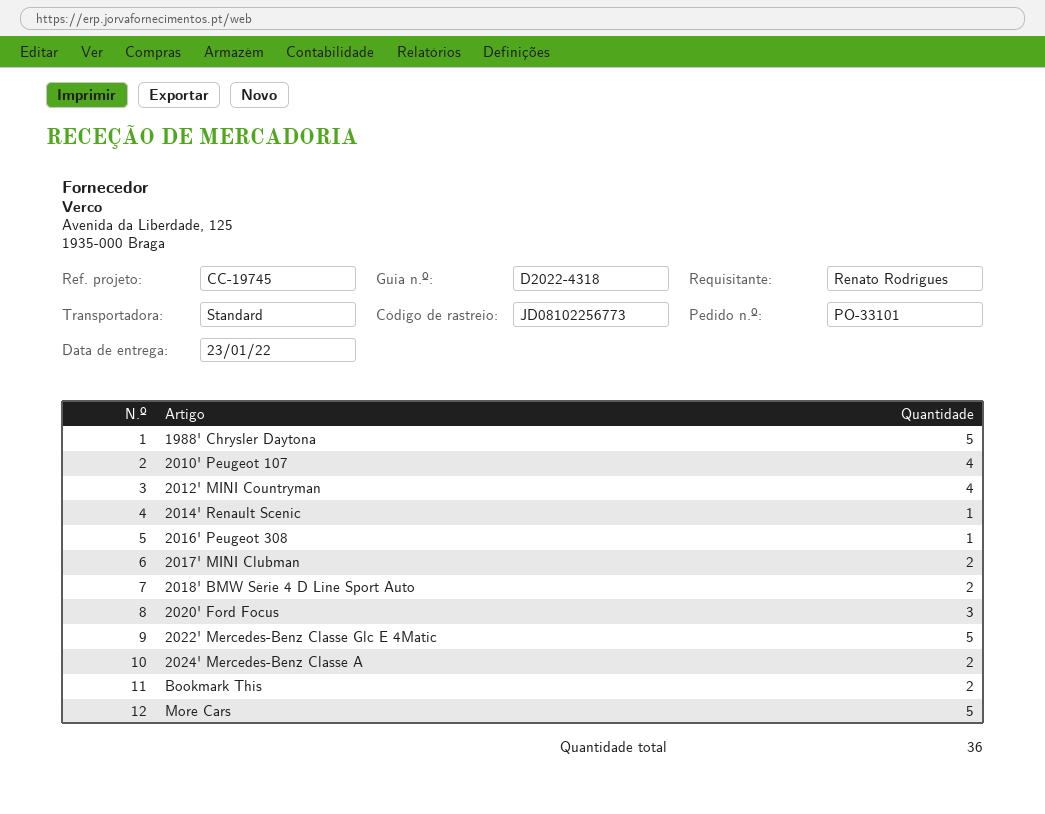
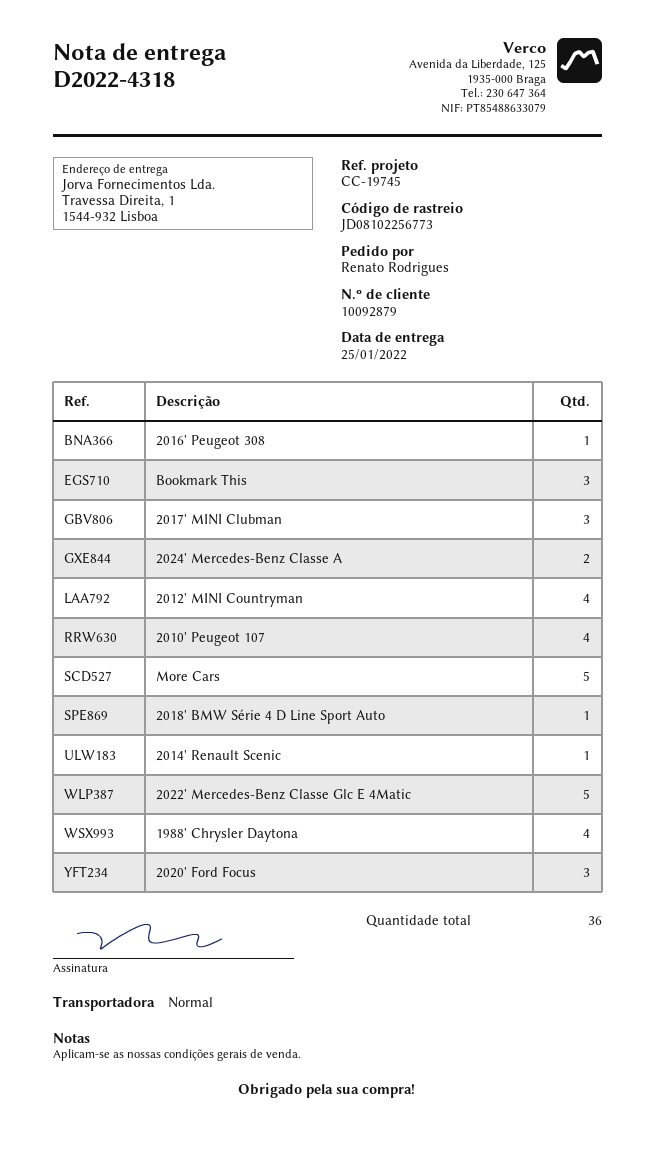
delivery date: 2022-01-23 -> 2022-01-25
1988' Chrysler Daytona: 5 -> 4
2017' MINI Clubman: 2 -> 3
2018' BMW Série 4 D Line Sport Auto: 2 -> 1
Bookmark This: 2 -> 3

